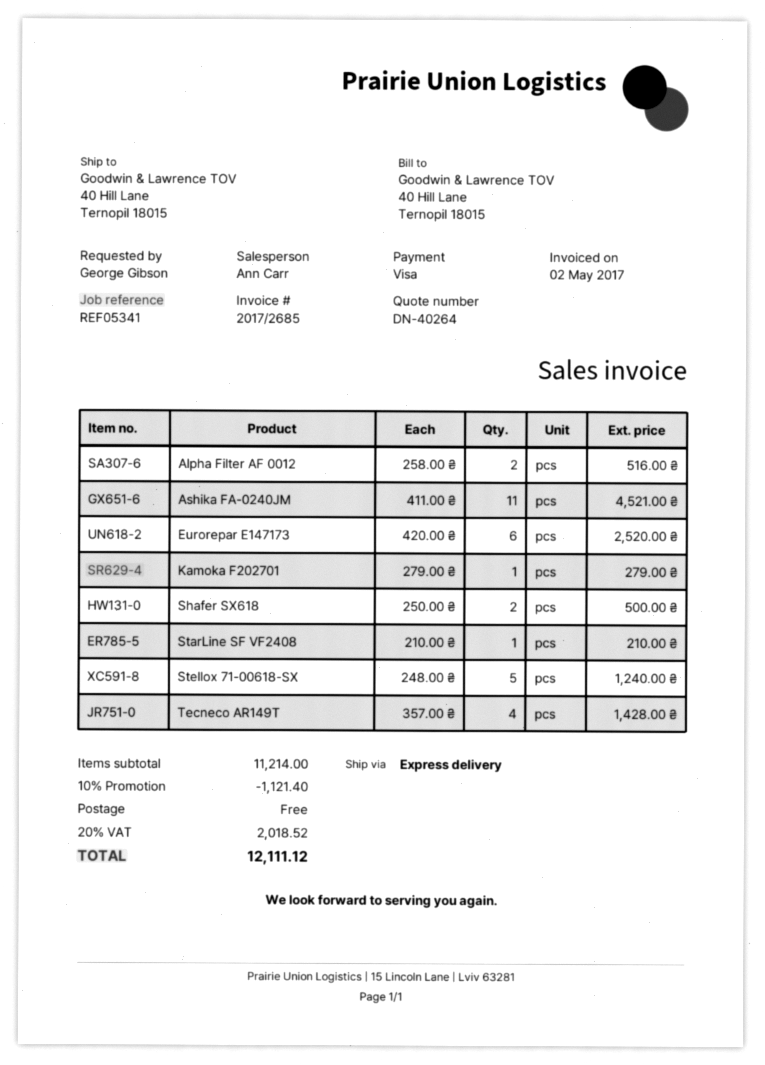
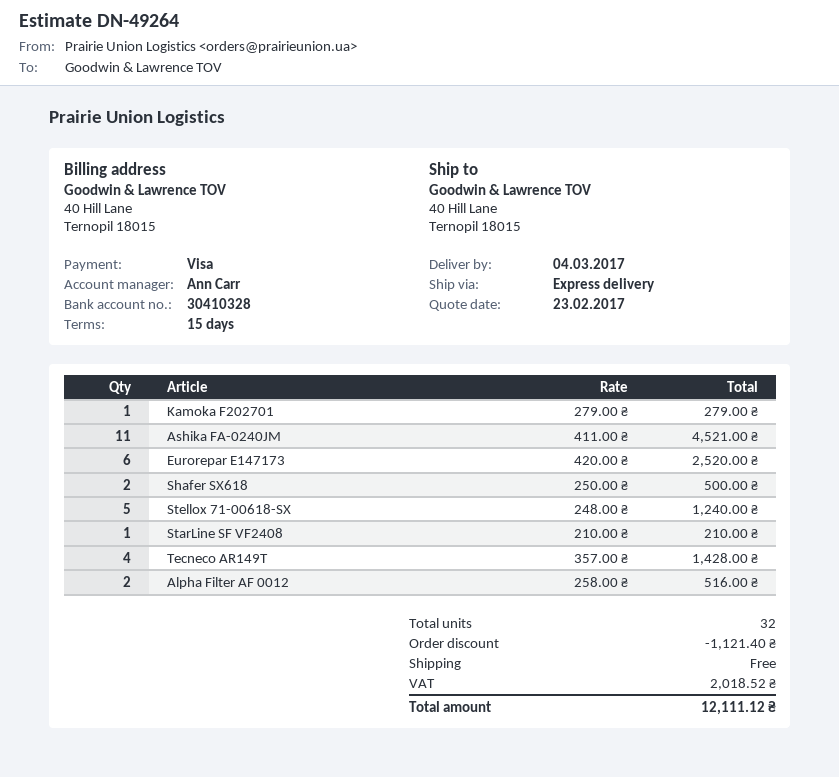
quote number: DN-40264 -> DN-49264

